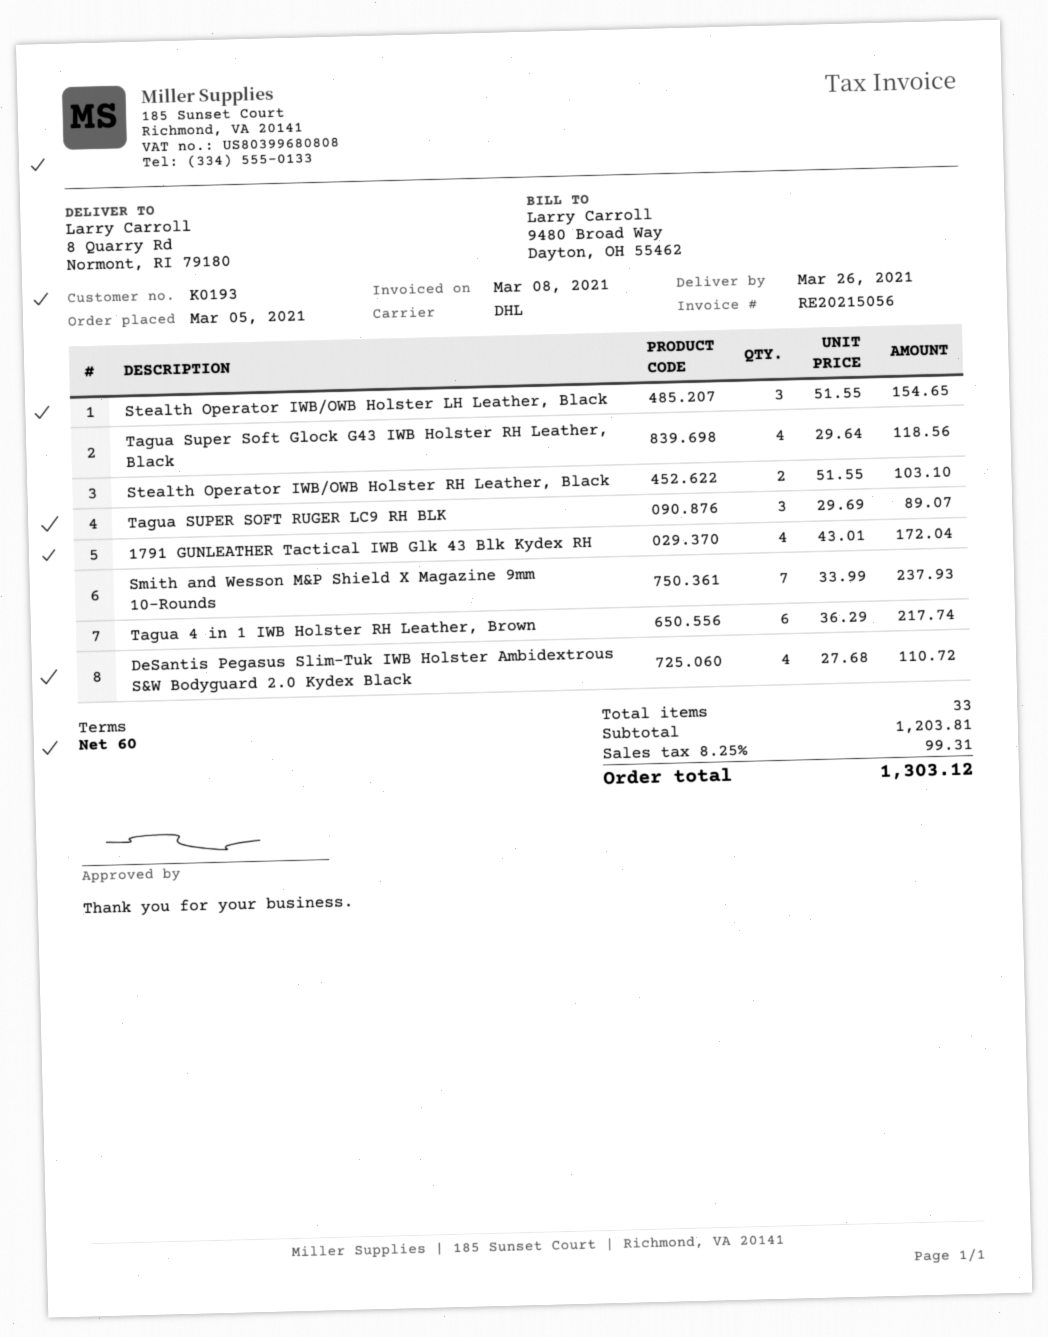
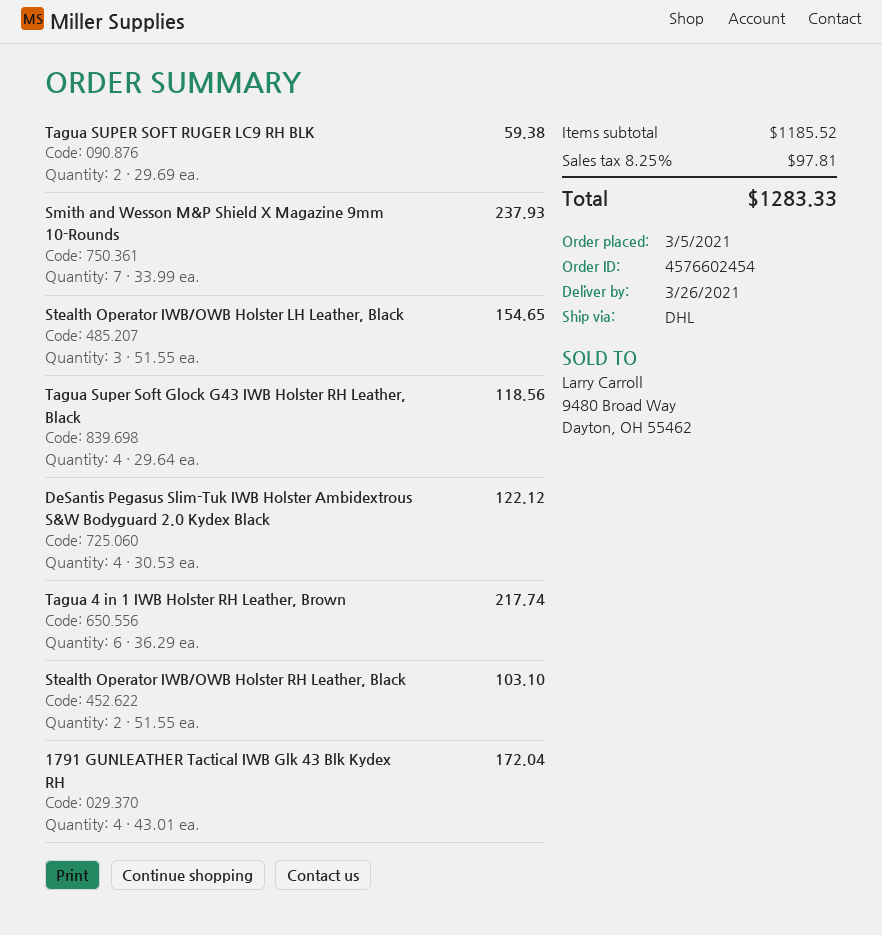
Tagua SUPER SOFT RUGER LC9 RH BLK: 3 x 29.69 = 89.07 -> 2 x 29.69 = 59.38
DeSantis Pegasus Slim-Tuk IWB Holster Ambidextrous S&W Bodyguard 2.0 Kydex Black: 4 x 27.68 = 110.72 -> 4 x 30.53 = 122.12
subtotal: 1203.81 -> 1185.52
tax: 8.25% = 99.31 -> 8.25% = 97.81
total: 1303.12 -> 1283.33

